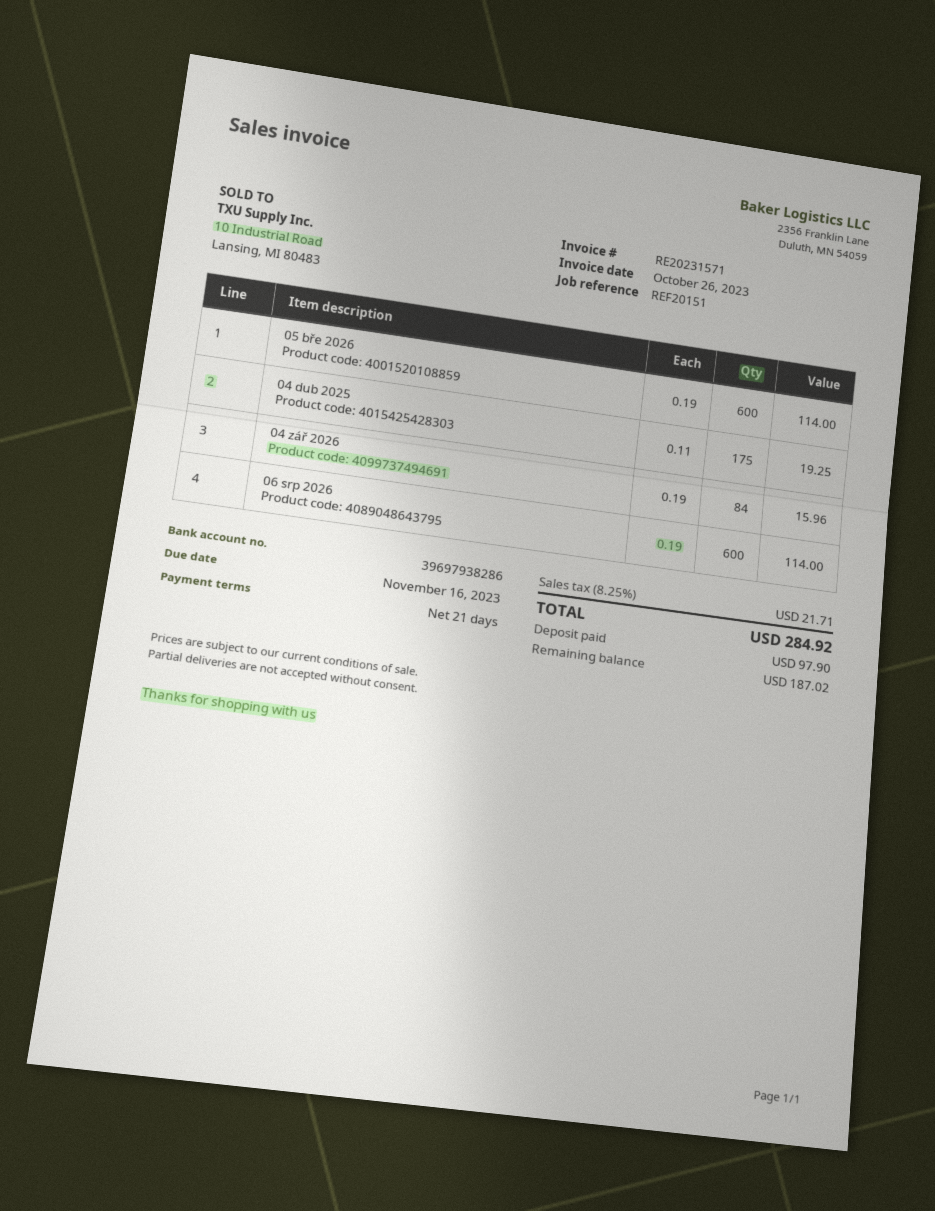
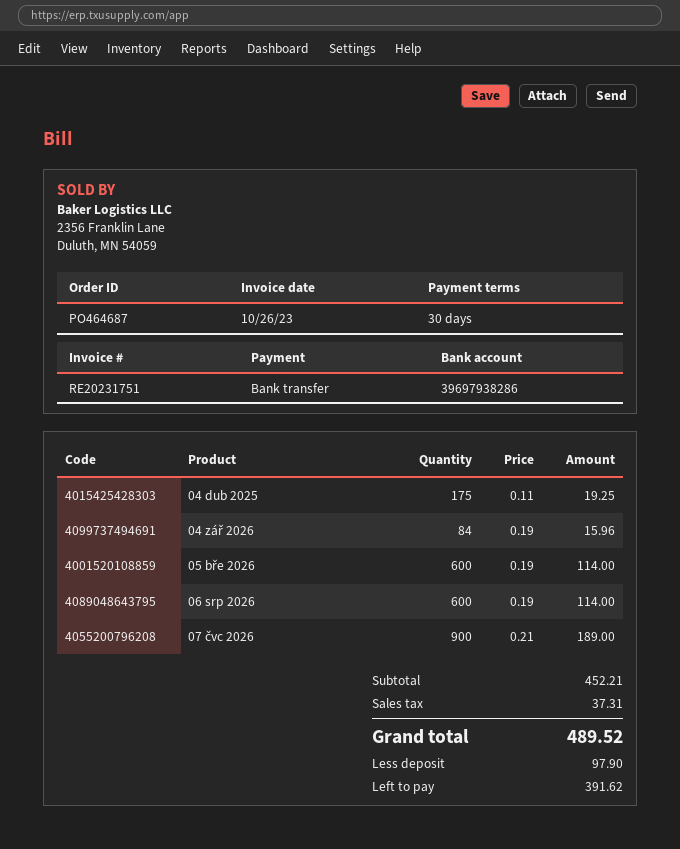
invoice number: RE20231571 -> RE20231751
payment terms: 21 days -> 30 days
07 čvc 2026: none -> 900 x 0.21 = 189.00
tax: 21.71 -> 37.31
total: 284.92 -> 489.52
balance: 187.02 -> 391.62

